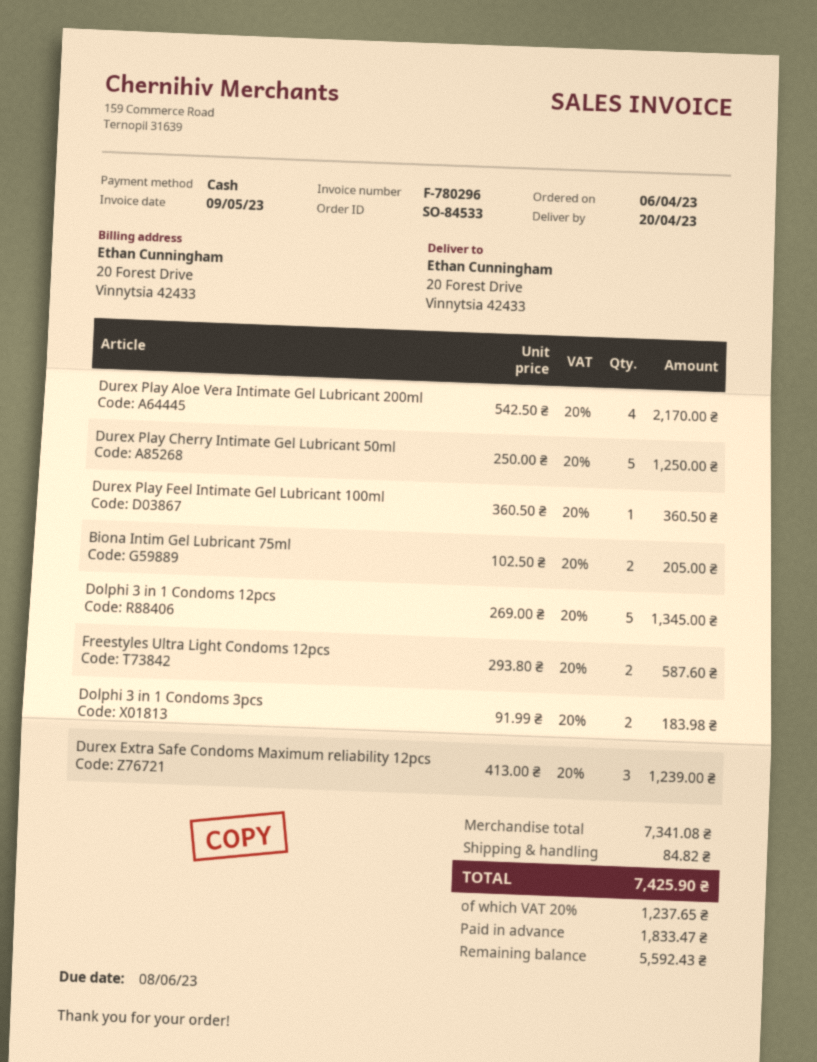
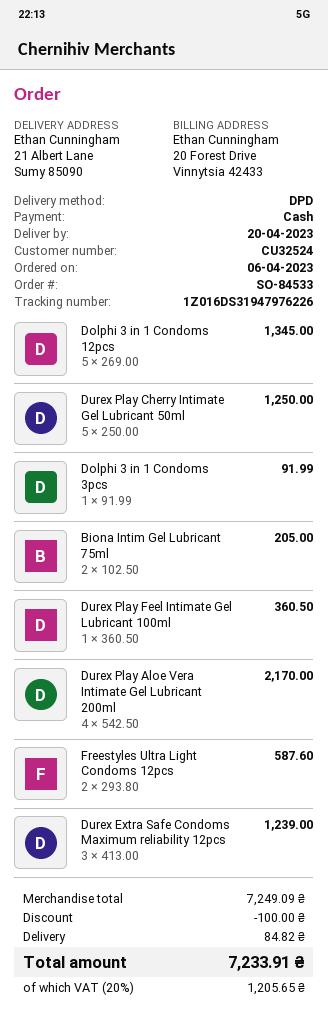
ship to: 20 Forest Drive, Vinnytsia 42433 -> 21 Albert Lane, Sumy 85090
Dolphi 3 in 1 Condoms 3pcs: 2 x 91.99 = 183.98 -> 1 x 91.99 = 91.99
subtotal: 7341.08 -> 7249.09
discount: none -> 100.00
tax: 20% = 1237.65 -> 20% = 1205.65
total: 7425.90 -> 7233.91

